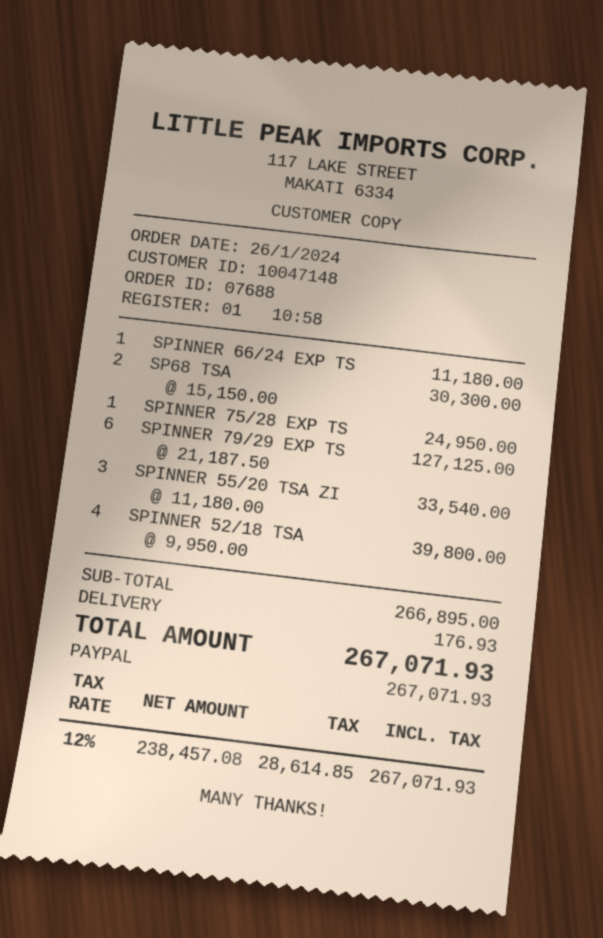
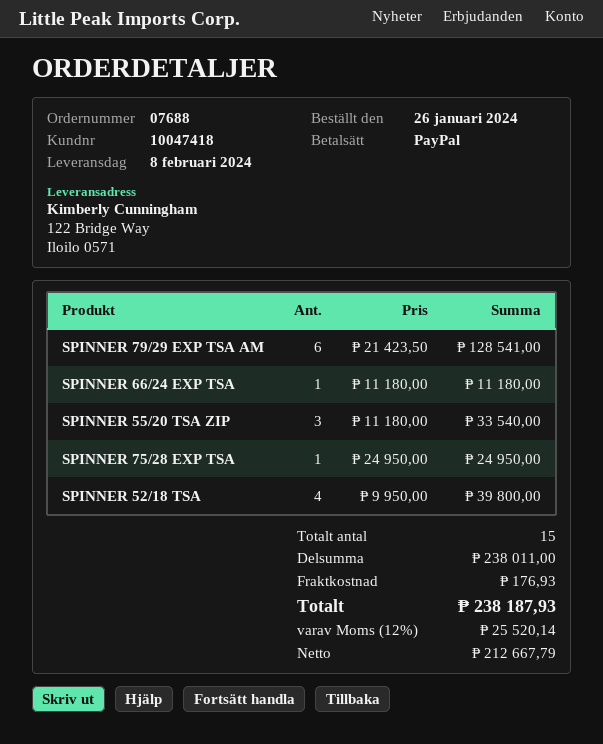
customer number: 10047148 -> 10047418
SP68 TSA: 2 x 15150.00 = 30300.00 -> none
SPINNER 79/29 EXP TS: 6 x 21187.50 = 127125.00 -> 6 x 21423.50 = 128541.00
subtotal: 266895.00 -> 238011.00
net: 238457.08 -> 212667.79
tax: 12% = 28614.85 -> 12% = 25520.14
total: 267071.93 -> 238187.93

